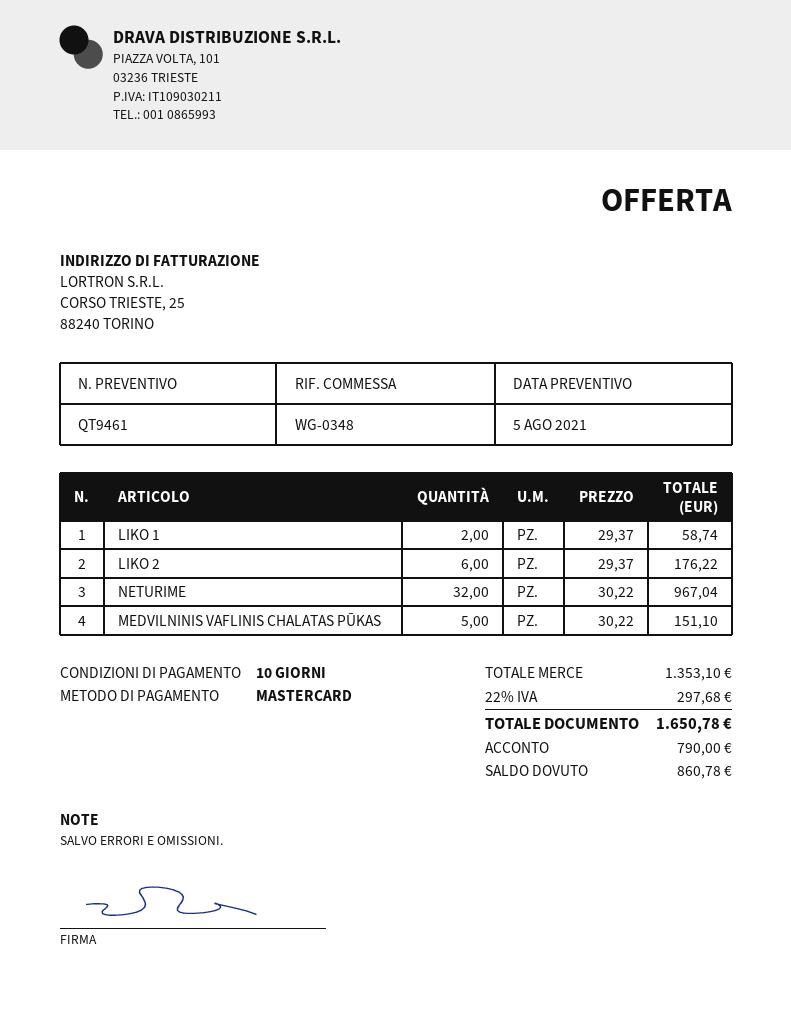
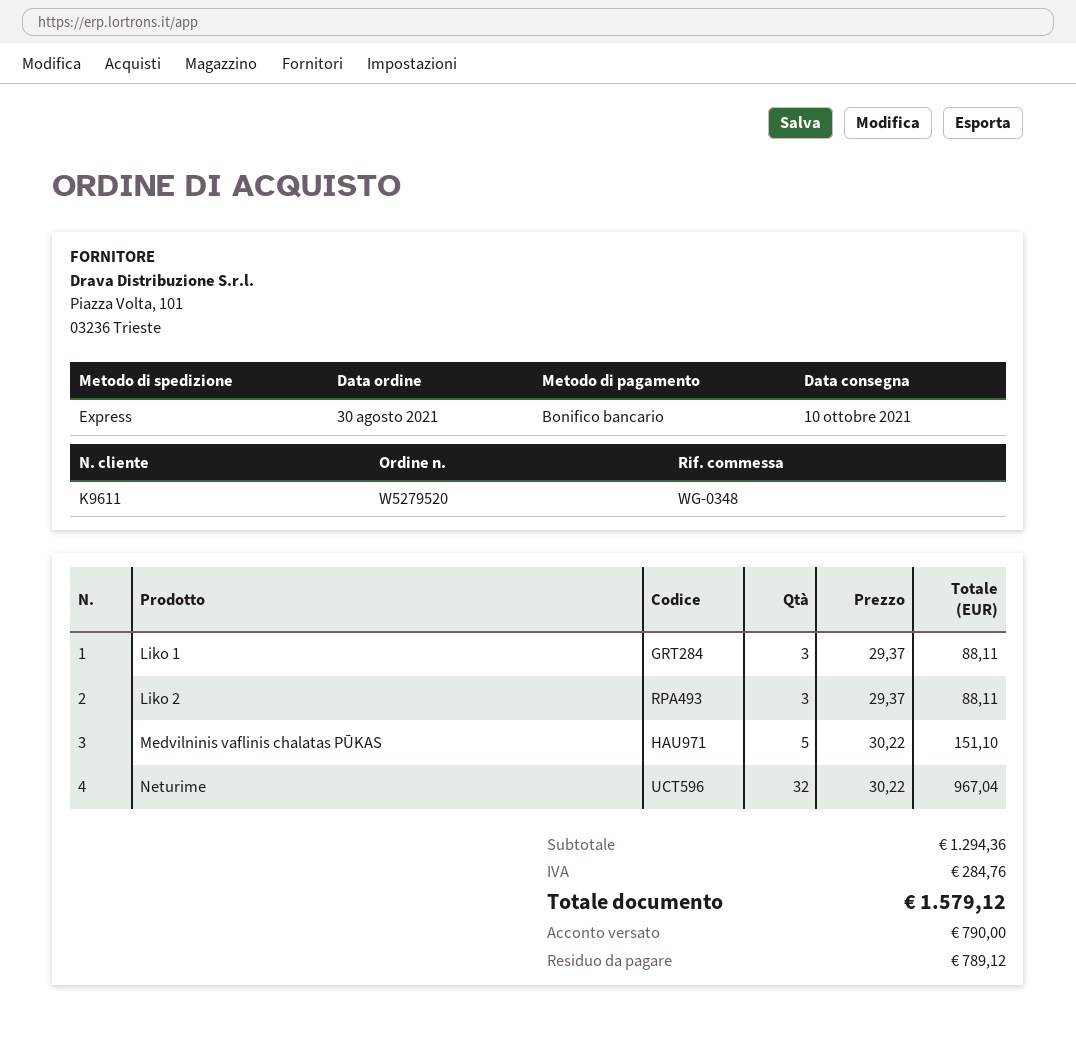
payment method: Mastercard -> bank transfer
LIKO 1: 2 x 29.37 = 58.74 -> 3 x 29.37 = 88.11
LIKO 2: 6 x 29.37 = 176.22 -> 3 x 29.37 = 88.11
subtotal: 1353.10 -> 1294.36
tax: 297.68 -> 284.76
total: 1650.78 -> 1579.12
balance: 860.78 -> 789.12

